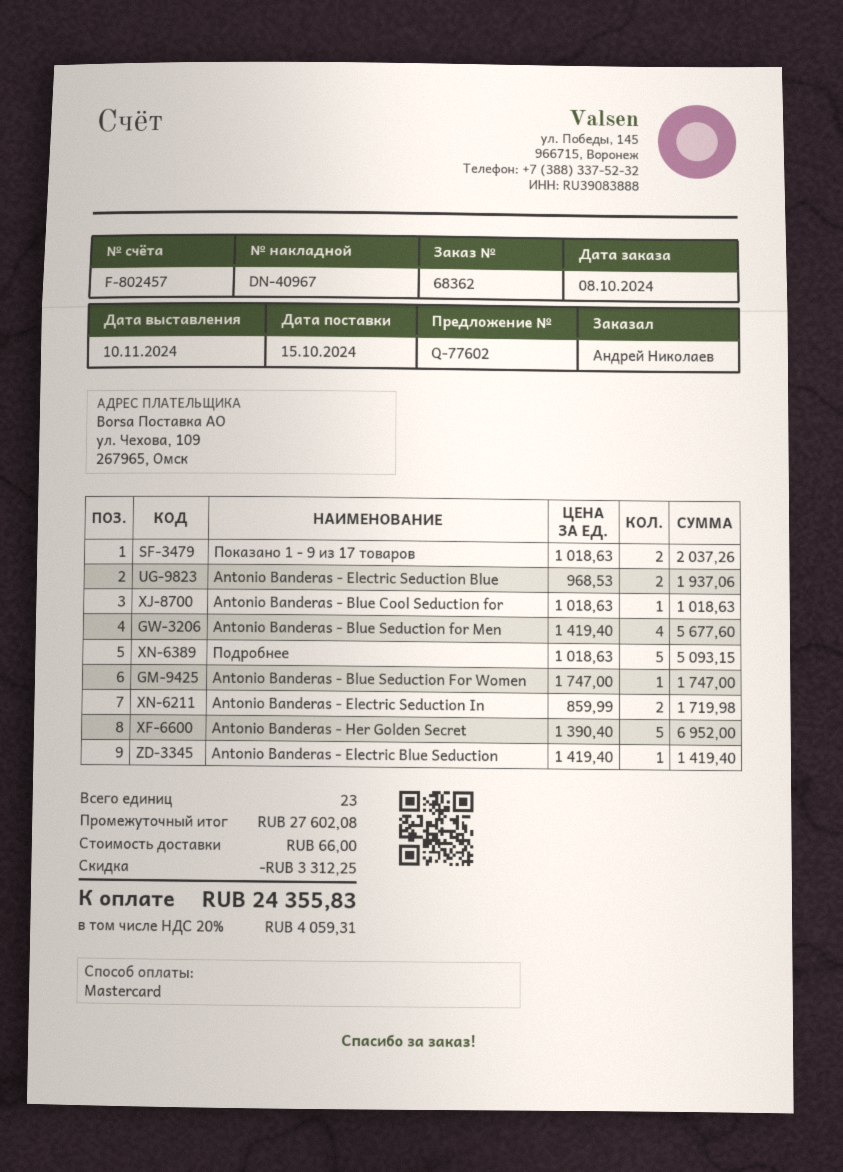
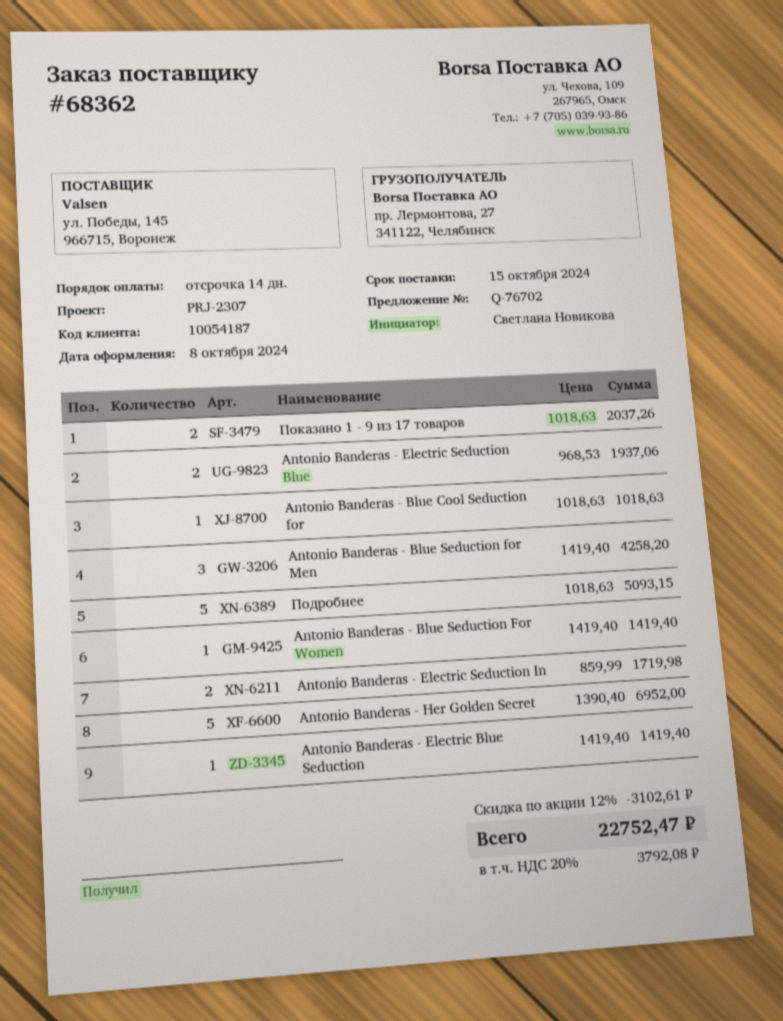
quote number: Q-77602 -> Q-76702
ordered by: Андрей Николаев -> Светлана Новикова
Antonio Banderas - Blue Seduction for Men: 4 x 1419.40 = 5677.60 -> 3 x 1419.40 = 4258.20
Antonio Banderas - Blue Seduction For Women: 1 x 1747.00 = 1747.00 -> 1 x 1419.40 = 1419.40
discount: 3312.25 -> 3102.61
shipping: 66.00 -> none
tax: 20% = 4059.31 -> 20% = 3792.08
total: 24355.83 -> 22752.47

